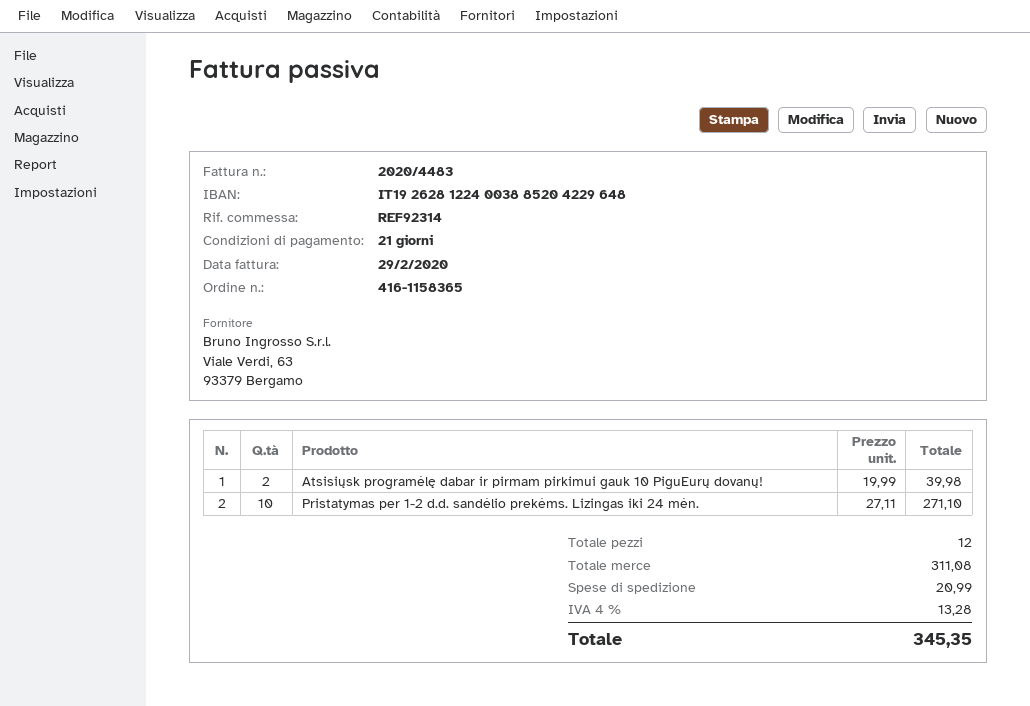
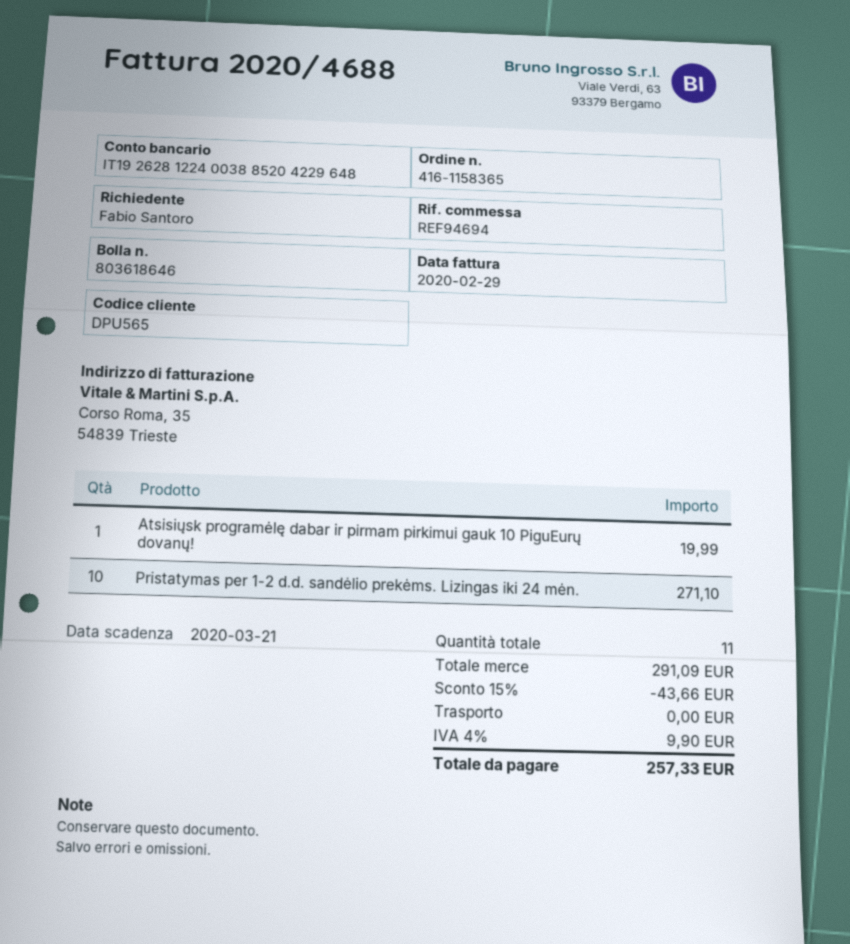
invoice number: 2020/4483 -> 2020/4688
reference: REF92314 -> REF94694
Atsisiųsk programėlę dabar ir pirmam pirkimui gauk 10 PiguEurų dovanų!: 2 for 39.98 -> 1 for 19.99
total quantity: 12 -> 11
subtotal: 311.08 -> 291.09
discount: none -> 15% = 43.66
shipping: 20.99 -> 0.00
tax: 4% = 13.28 -> 4% = 9.90
total: 345.35 -> 257.33

